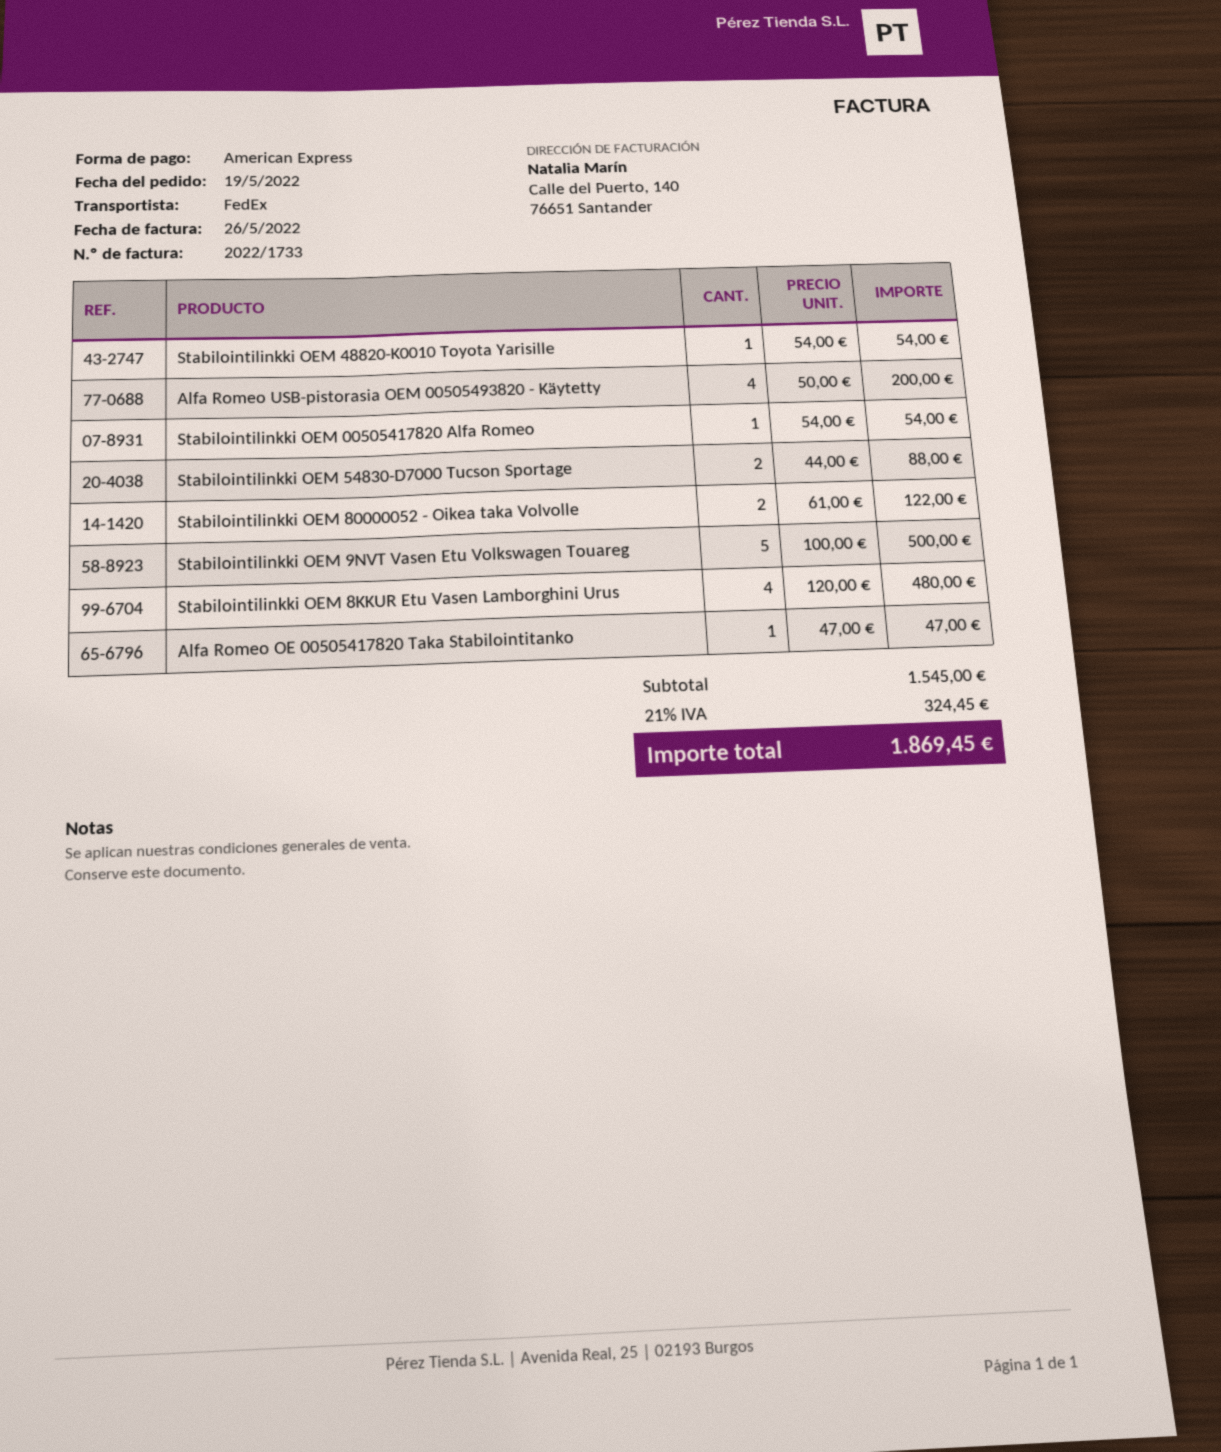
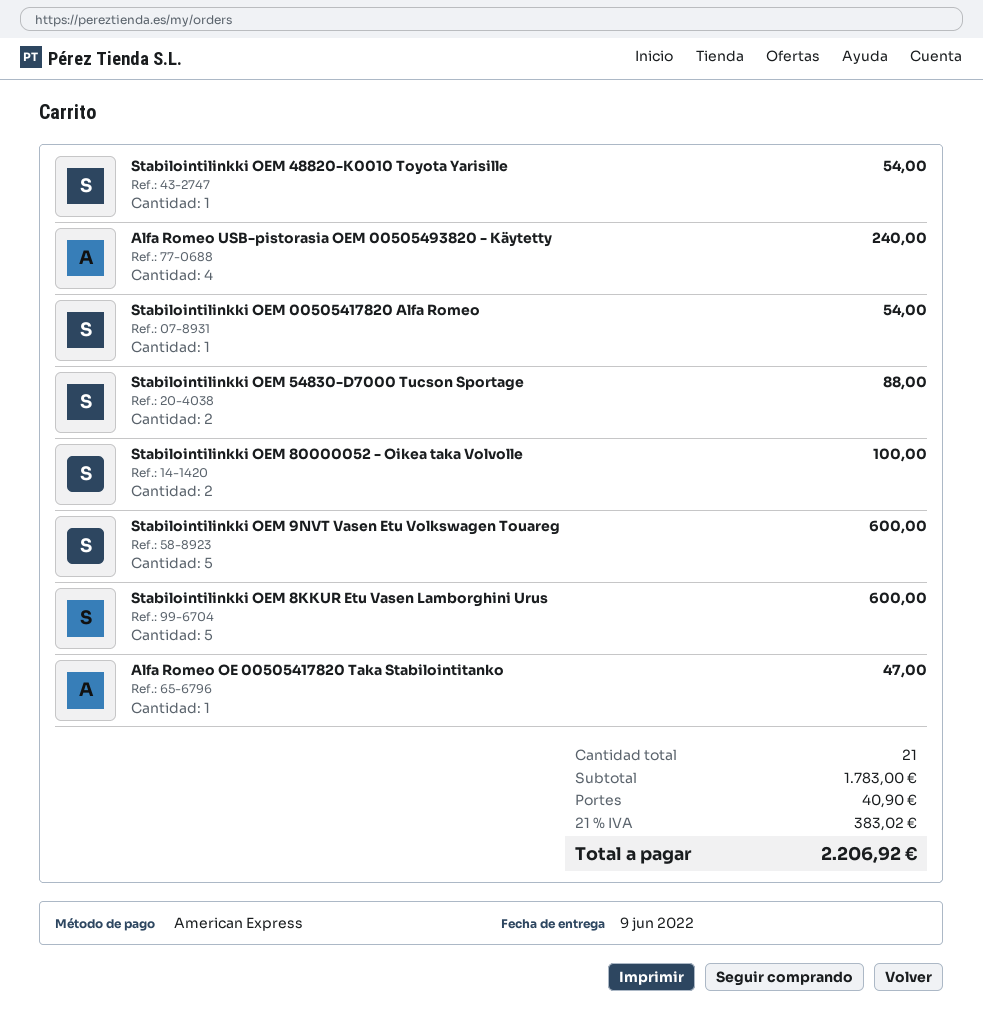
Alfa Romeo USB-pistorasia OEM 00505493820 - Käytetty: 4 for 200.00 -> 4 for 240.00
Stabilointilinkki OEM 80000052 - Oikea taka Volvolle: 2 for 122.00 -> 2 for 100.00
Stabilointilinkki OEM 9NVT Vasen Etu Volkswagen Touareg: 5 for 500.00 -> 5 for 600.00
Stabilointilinkki OEM 8KKUR Etu Vasen Lamborghini Urus: 4 for 480.00 -> 5 for 600.00
subtotal: 1545.00 -> 1783.00
shipping: none -> 40.90
tax: 21% = 324.45 -> 21% = 383.02
total: 1869.45 -> 2206.92

